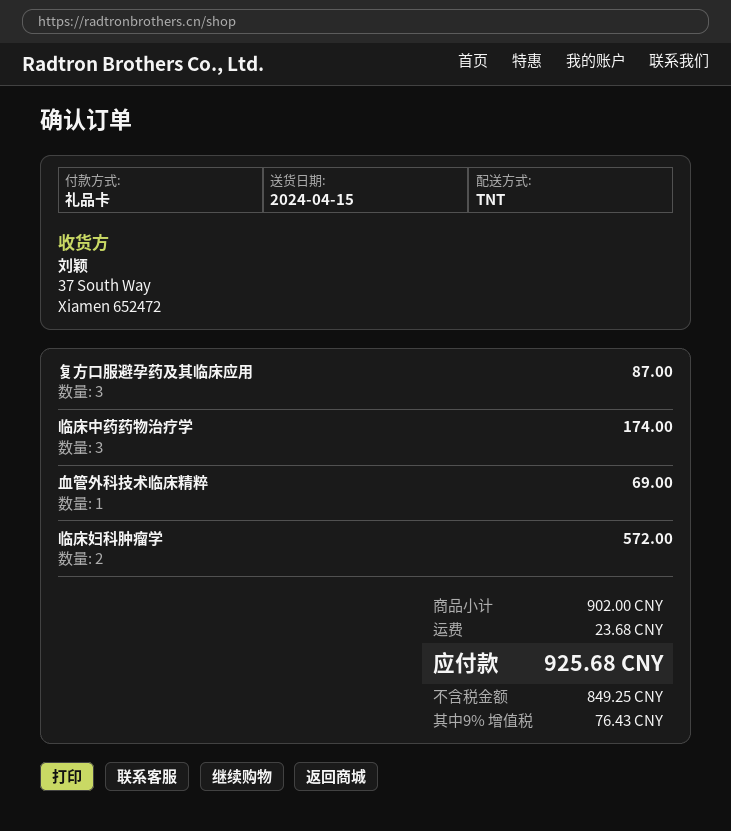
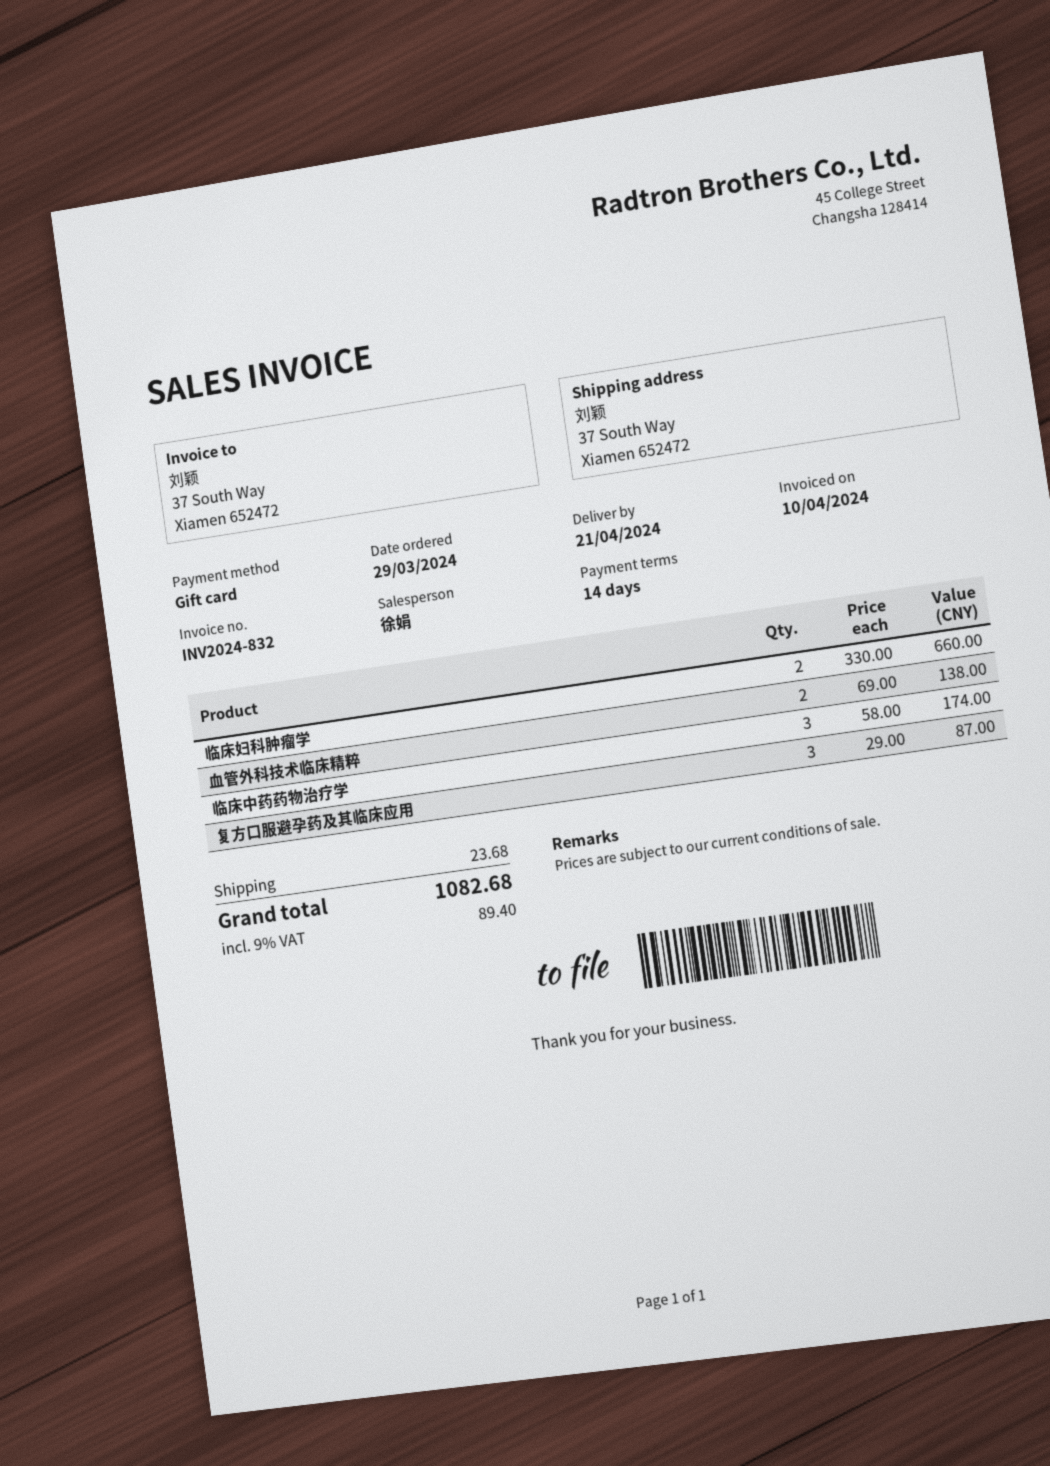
delivery date: 2024-04-15 -> 2024-04-21
血管外科技术临床精粹: 1 for 69.00 -> 2 for 138.00
临床妇科肿瘤学: 2 for 572.00 -> 2 for 660.00
tax: 9% = 76.43 -> 9% = 89.40
total: 925.68 -> 1082.68

